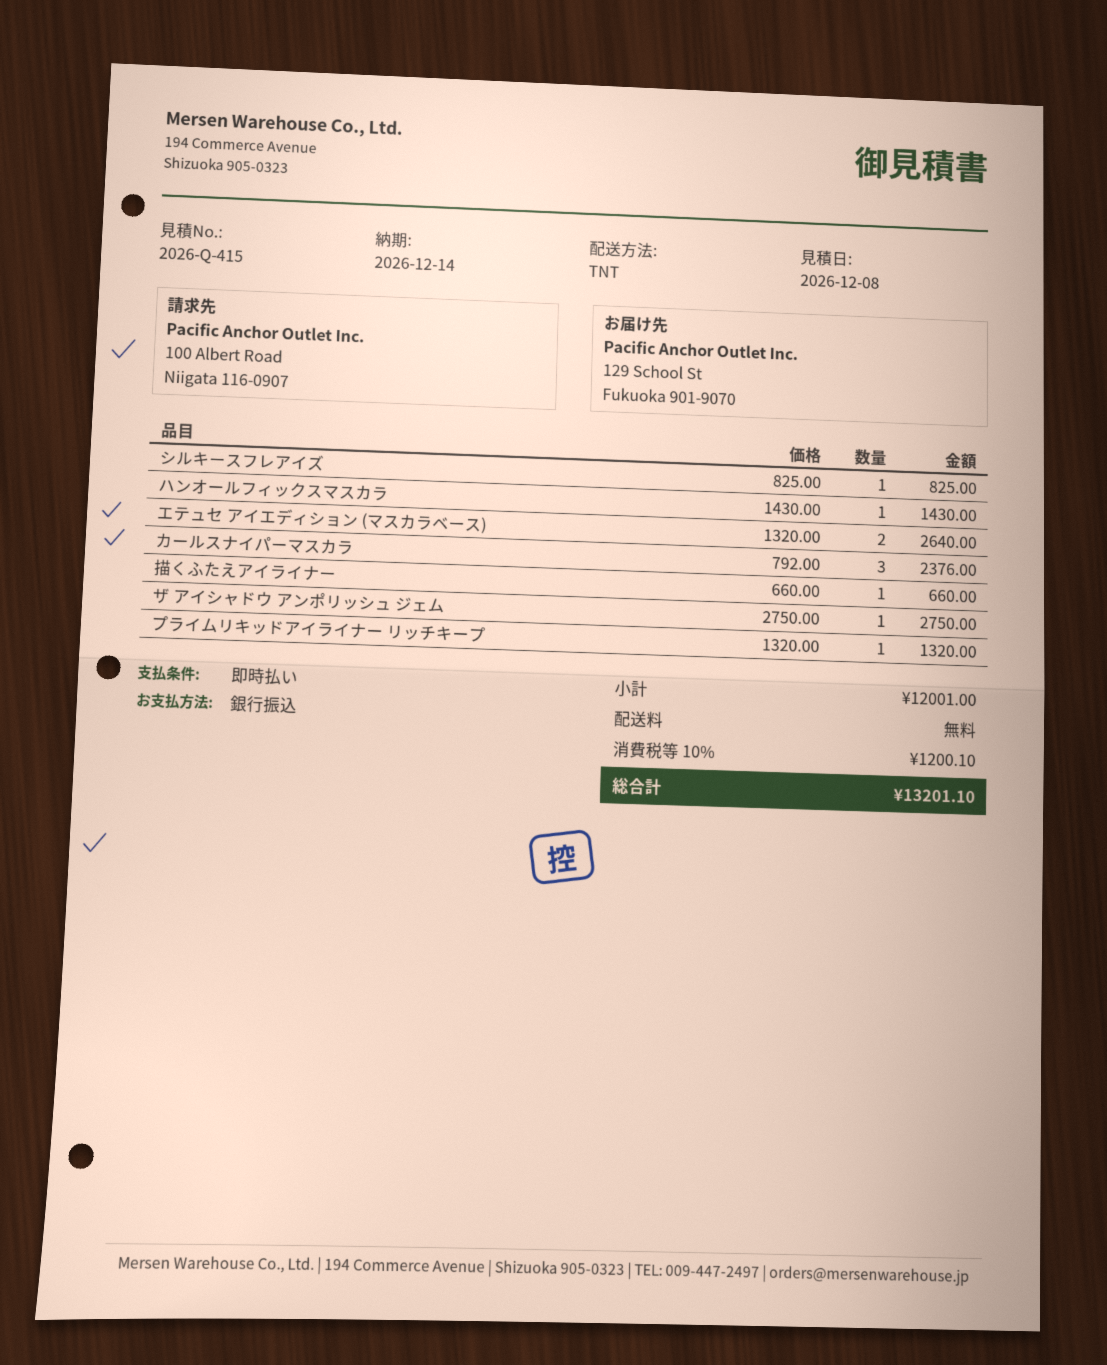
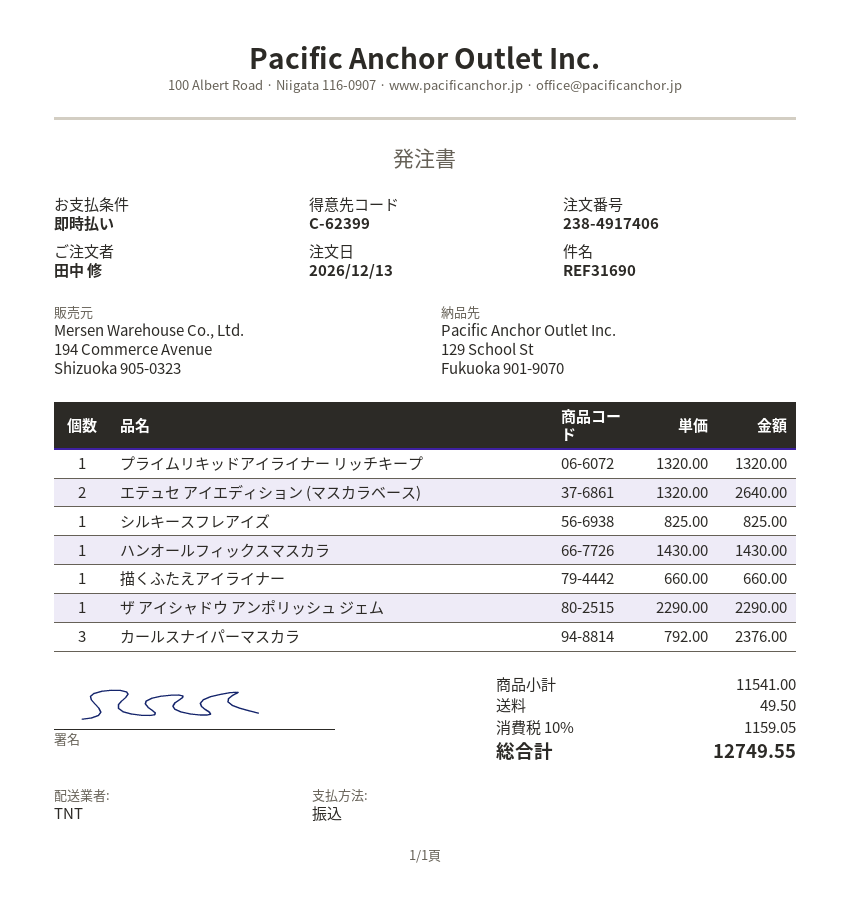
ザ アイシャドウ アンポリッシュ ジェム: 1 x 2750.00 = 2750.00 -> 1 x 2290.00 = 2290.00
subtotal: 12001.00 -> 11541.00
shipping: 0.00 -> 49.50
tax: 10% = 1200.10 -> 10% = 1159.05
total: 13201.10 -> 12749.55

